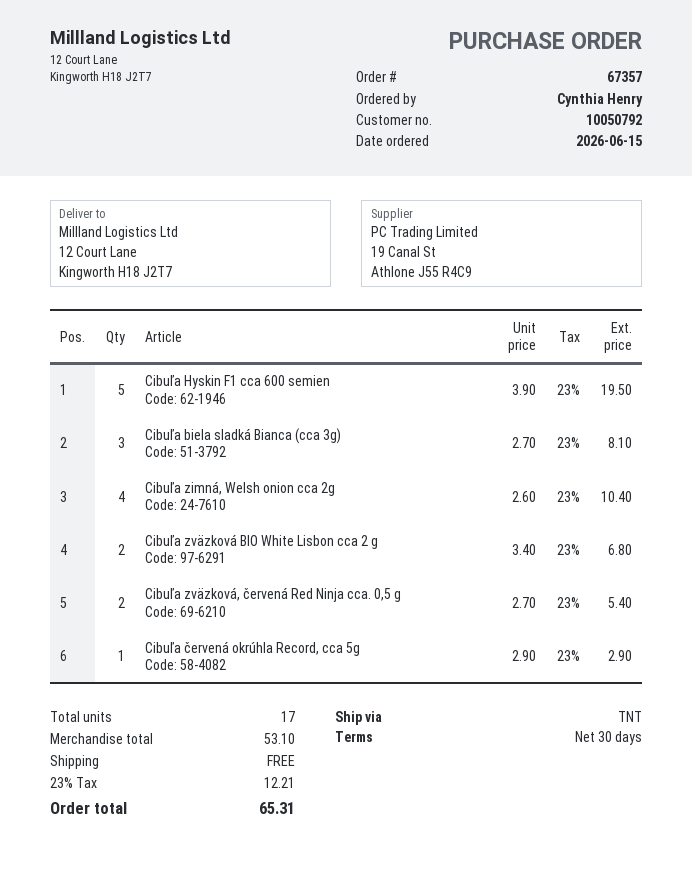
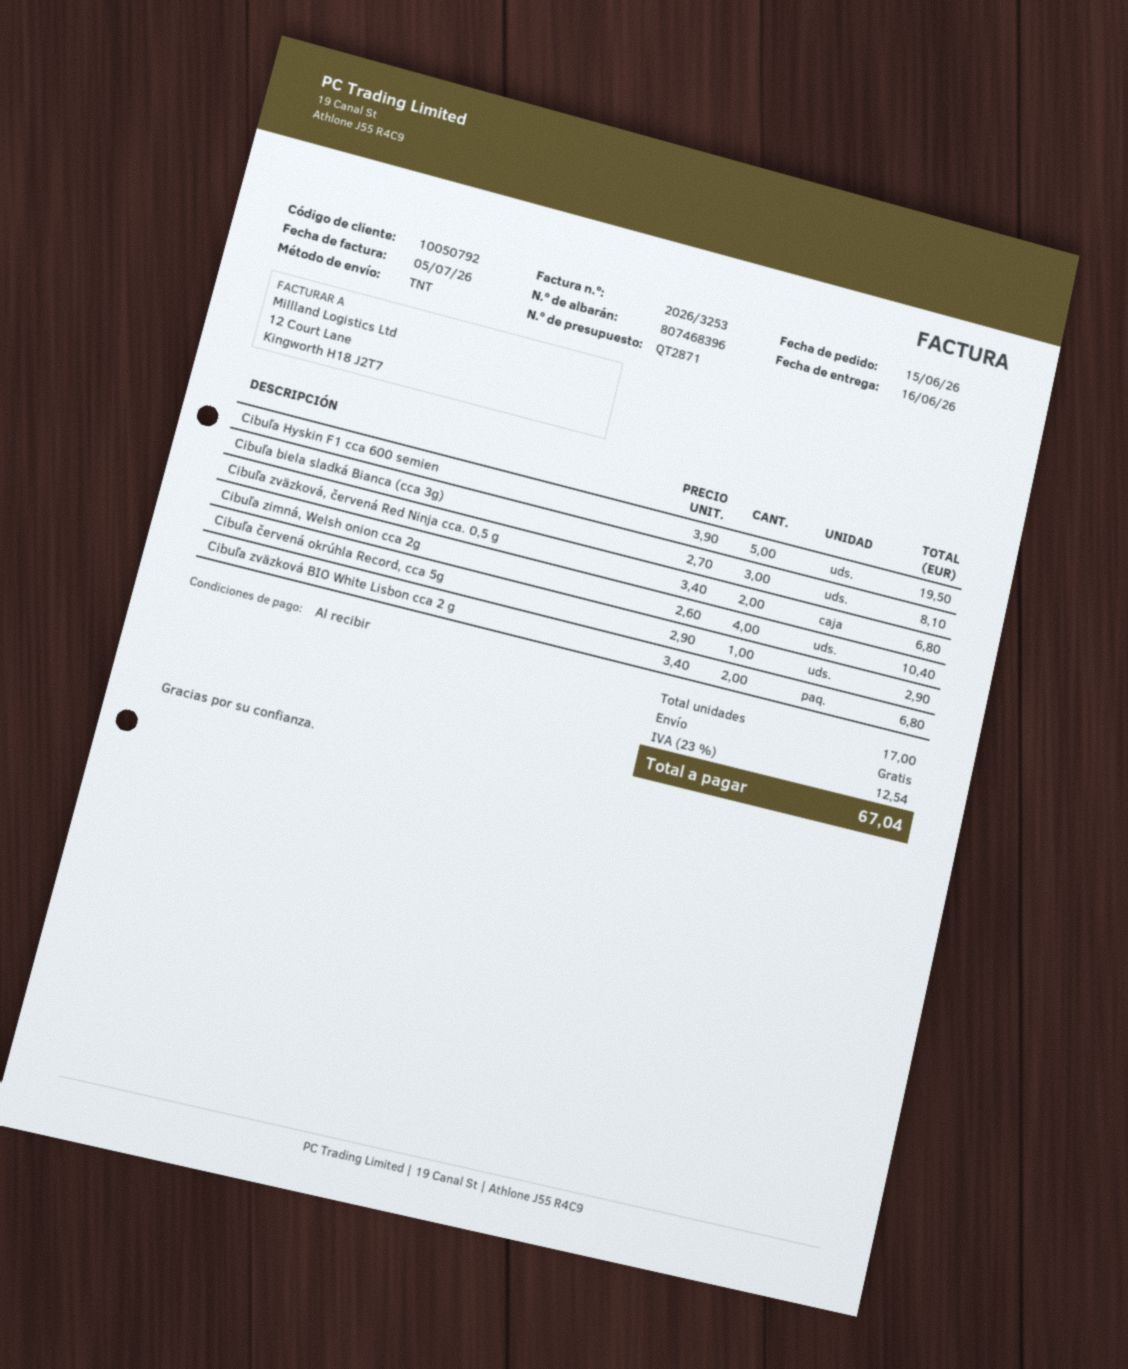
payment terms: 30 days -> on receipt
Cibuľa zväzková, červená Red Ninja cca. 0,5 g: 2 x 2.70 = 5.40 -> 2 x 3.40 = 6.80
tax: 23% = 12.21 -> 23% = 12.54
total: 65.31 -> 67.04

